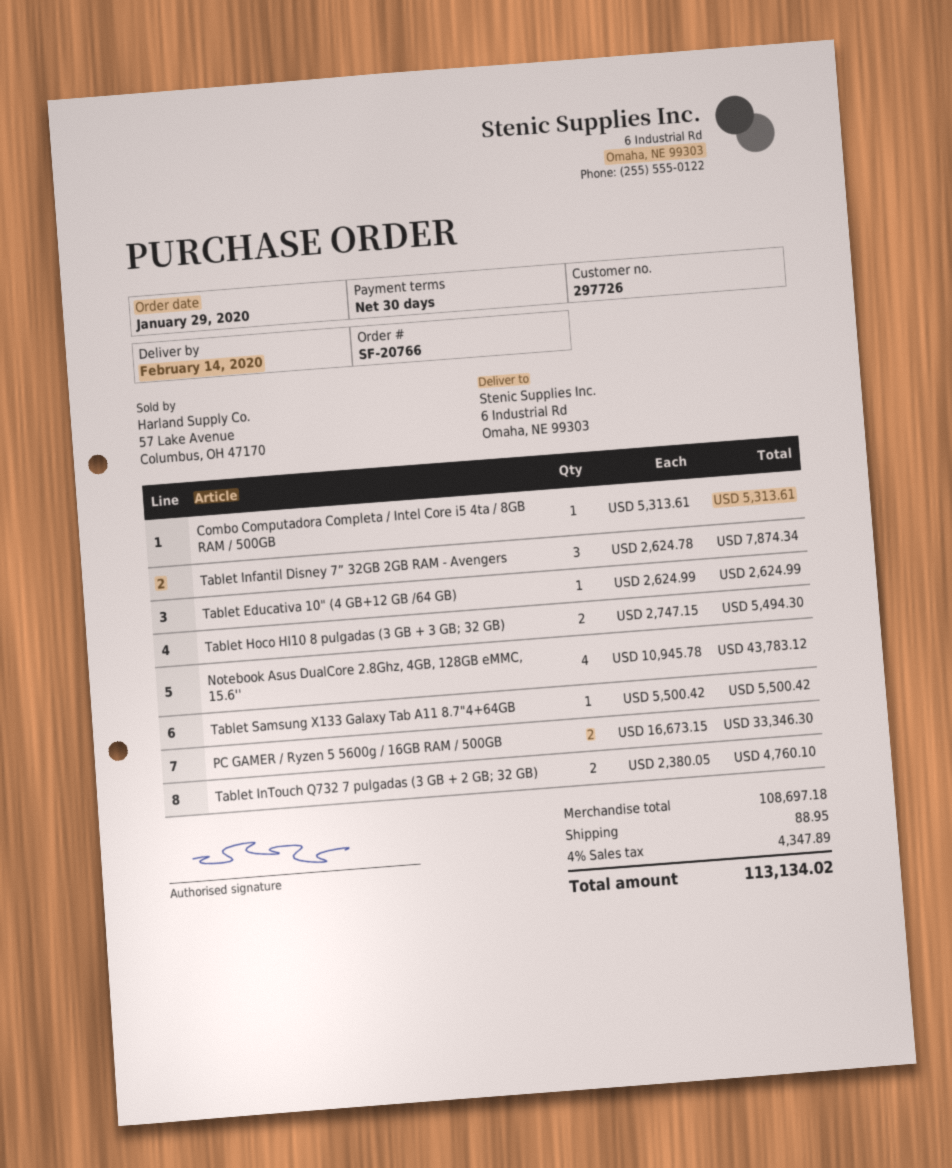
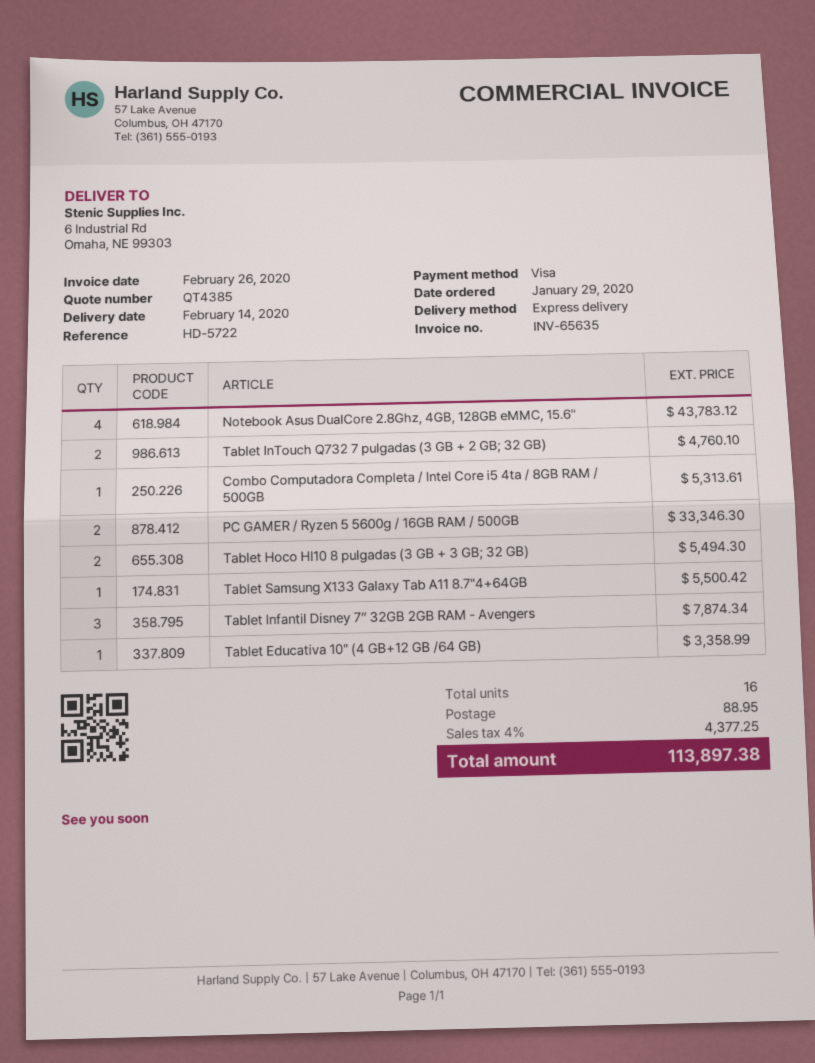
Tablet Educativa 10" (4 GB+12 GB /64 GB): 1 for 2624.99 -> 1 for 3358.99
tax: 4% = 4347.89 -> 4% = 4377.25
total: 113134.02 -> 113897.38

